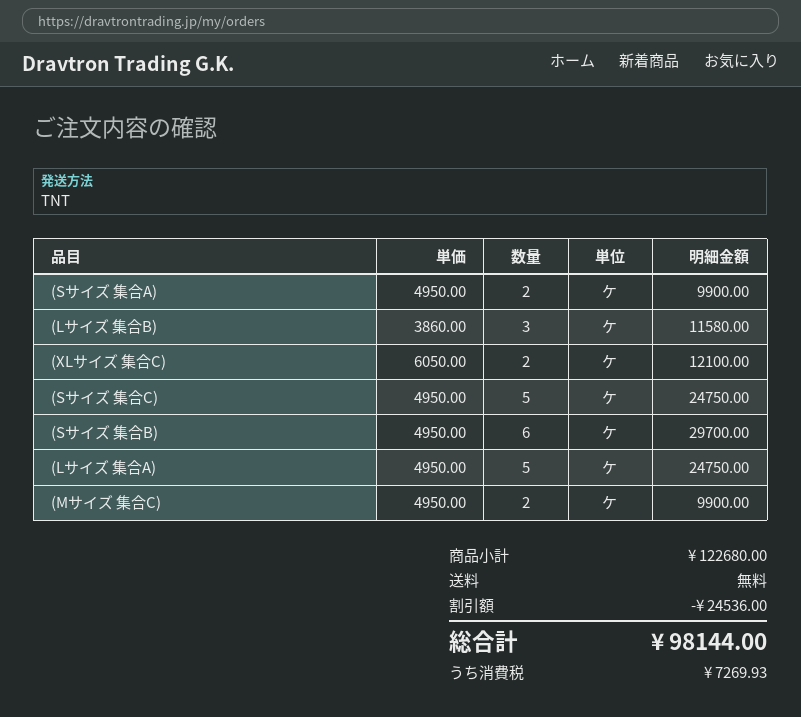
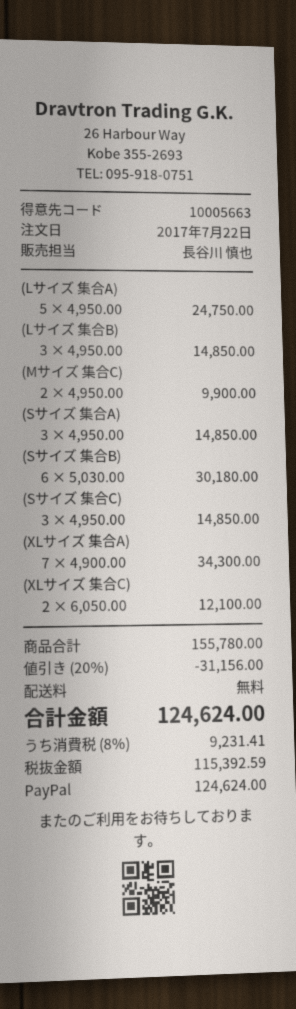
(Sサイズ 集合A): 2 x 4950.00 = 9900.00 -> 3 x 4950.00 = 14850.00
(Lサイズ 集合B): 3 x 3860.00 = 11580.00 -> 3 x 4950.00 = 14850.00
(Sサイズ 集合C): 5 x 4950.00 = 24750.00 -> 3 x 4950.00 = 14850.00
(Sサイズ 集合B): 6 x 4950.00 = 29700.00 -> 6 x 5030.00 = 30180.00
(XLサイズ 集合A): none -> 7 x 4900.00 = 34300.00
subtotal: 122680.00 -> 155780.00
discount: 24536.00 -> 31156.00
tax: 7269.93 -> 9231.41
total: 98144.00 -> 124624.00

